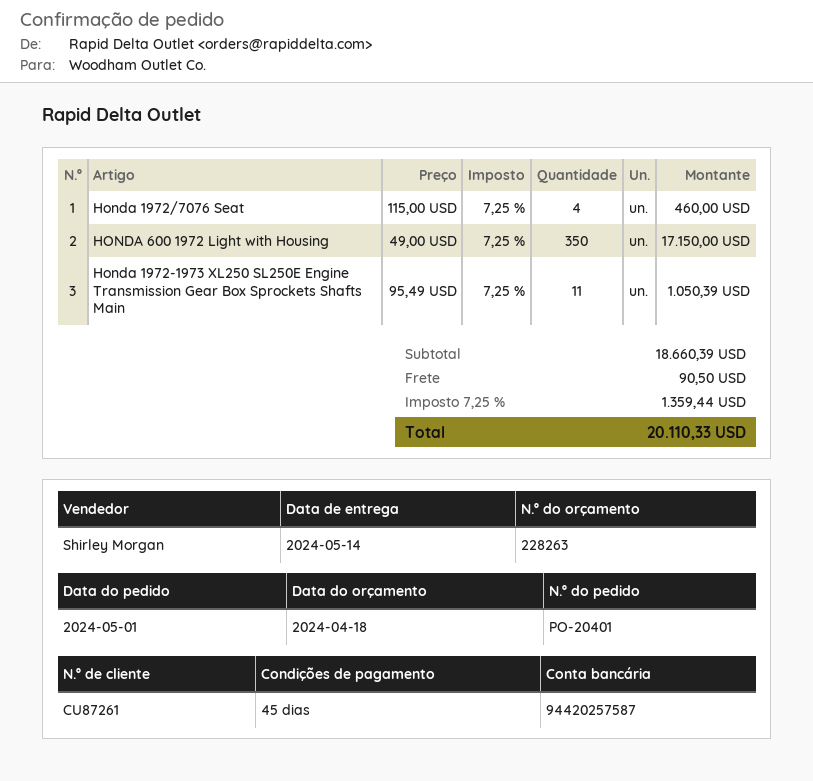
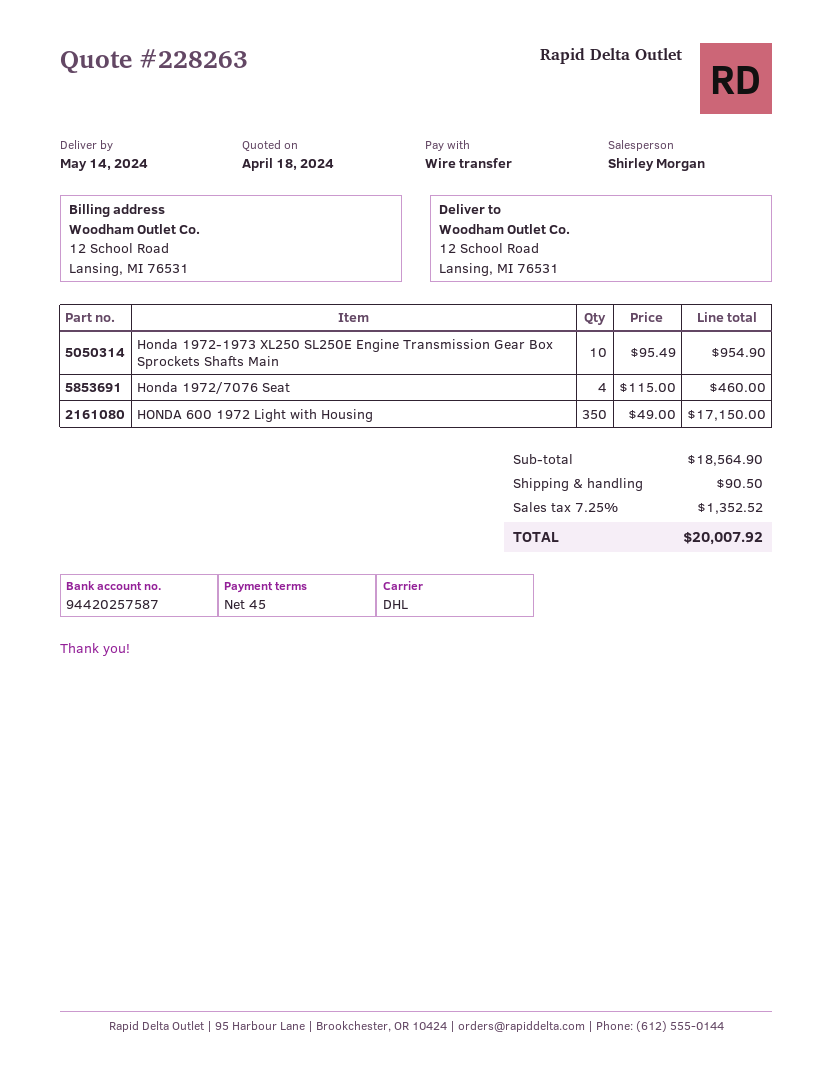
Honda 1972-1973 XL250 SL250E Engine Transmission Gear Box Sprockets Shafts Main: 11 x 95.49 = 1050.39 -> 10 x 95.49 = 954.90
subtotal: 18660.39 -> 18564.90
tax: 7.25% = 1359.44 -> 7.25% = 1352.52
total: 20110.33 -> 20007.92

